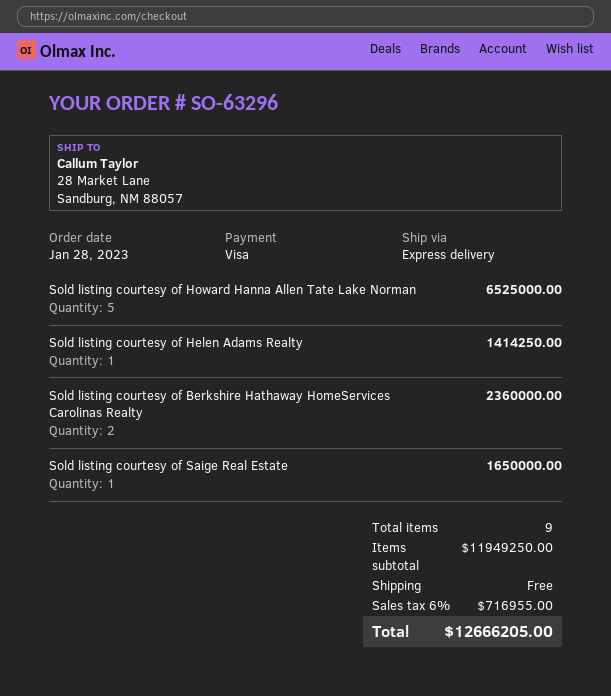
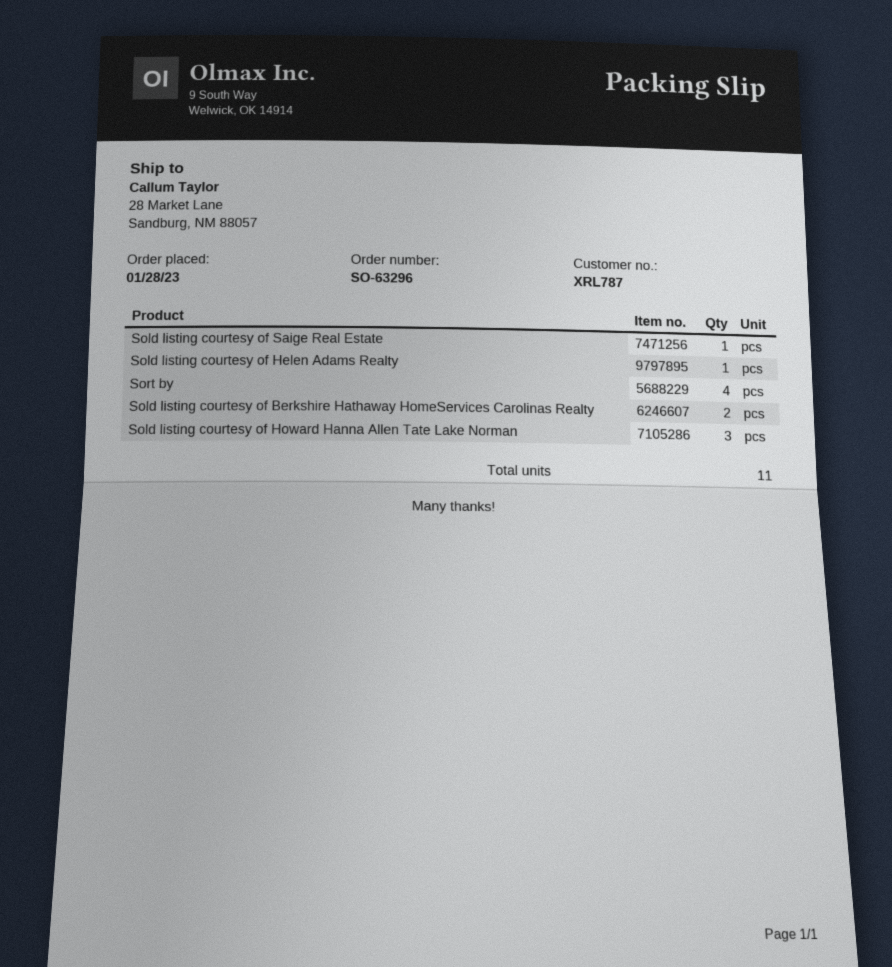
Sold listing courtesy of Howard Hanna Allen Tate Lake Norman: 5 -> 3
Sort by: none -> 4
total quantity: 9 -> 11

